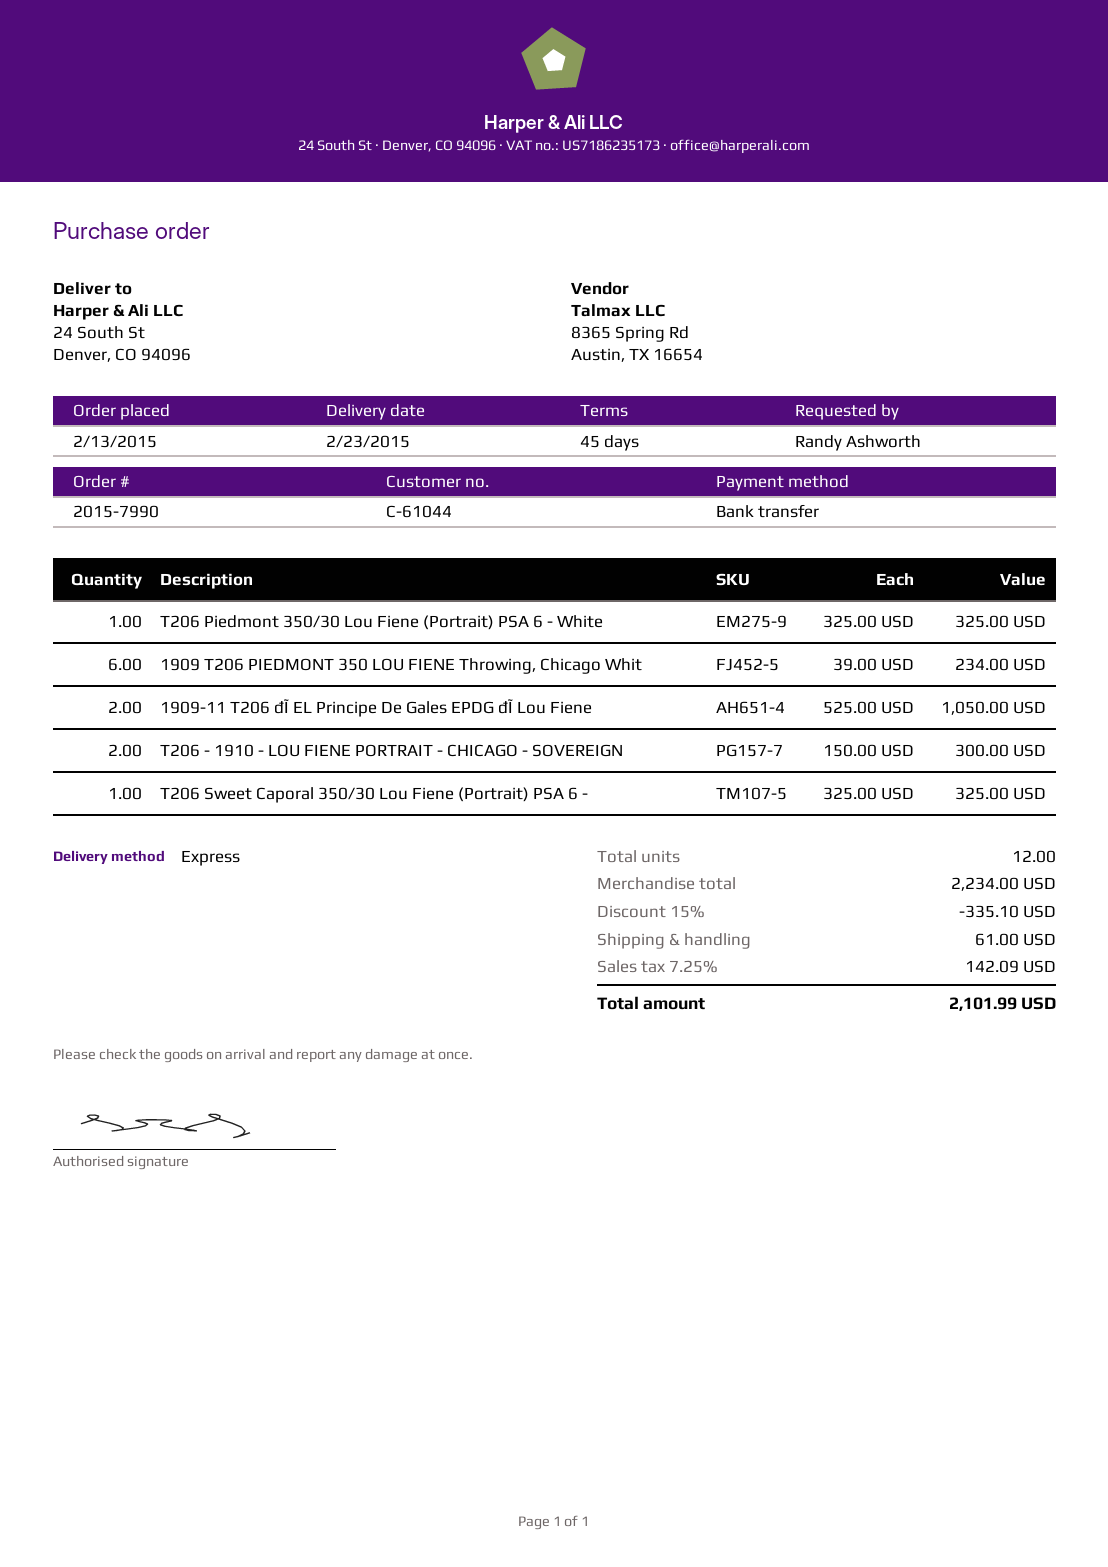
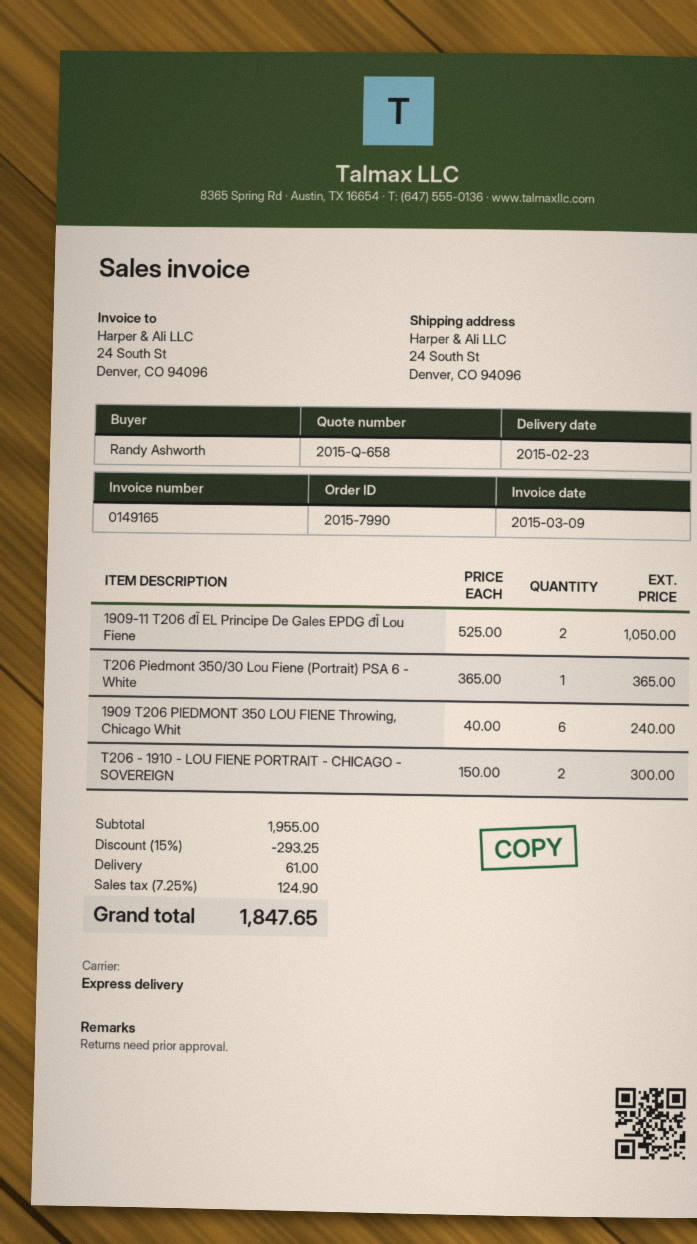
T206 Piedmont 350/30 Lou Fiene (Portrait) PSA 6 - White: 1 x 325.00 = 325.00 -> 1 x 365.00 = 365.00
1909 T206 PIEDMONT 350 LOU FIENE Throwing, Chicago Whit: 6 x 39.00 = 234.00 -> 6 x 40.00 = 240.00
T206 Sweet Caporal 350/30 Lou Fiene (Portrait) PSA 6 -: 1 x 325.00 = 325.00 -> none
subtotal: 2234.00 -> 1955.00
discount: 15% = 335.10 -> 15% = 293.25
tax: 7.25% = 142.09 -> 7.25% = 124.90
total: 2101.99 -> 1847.65

